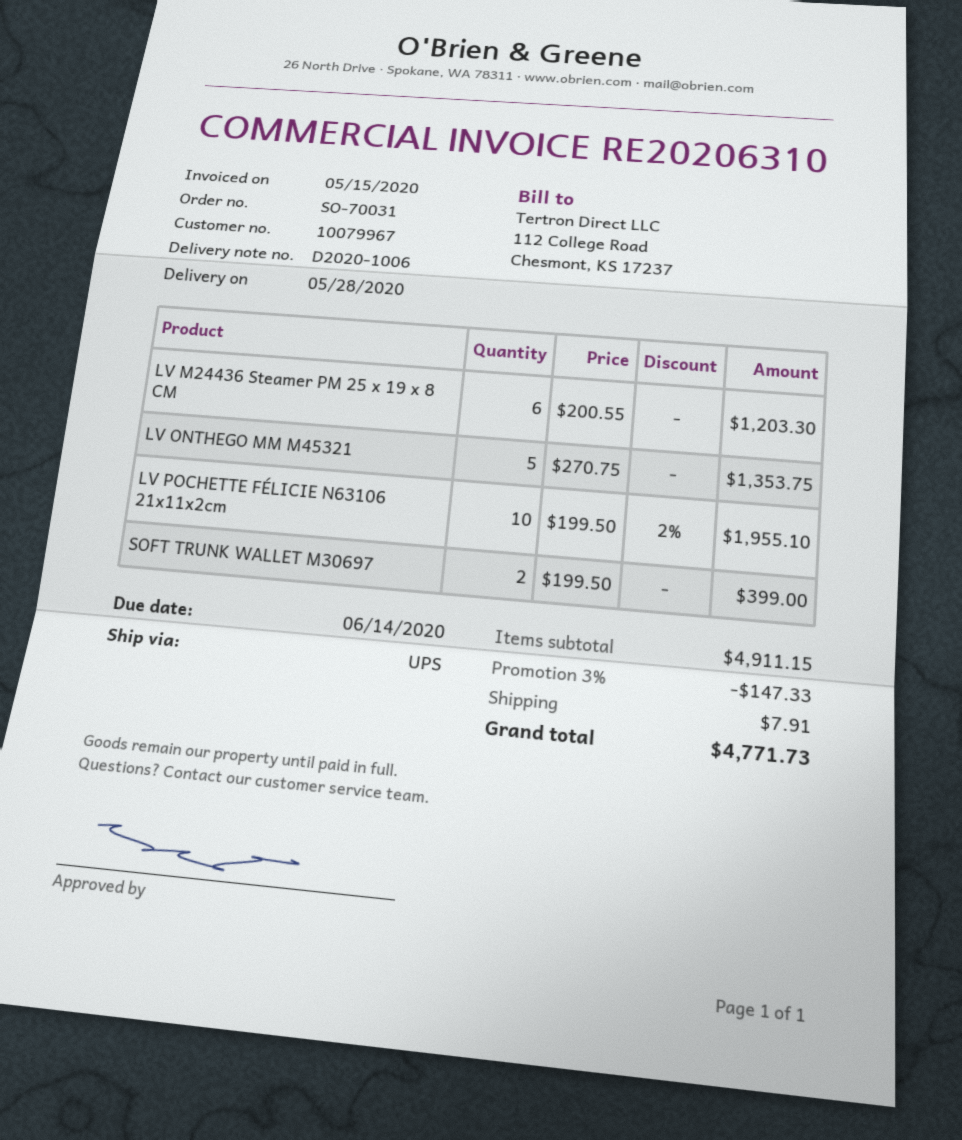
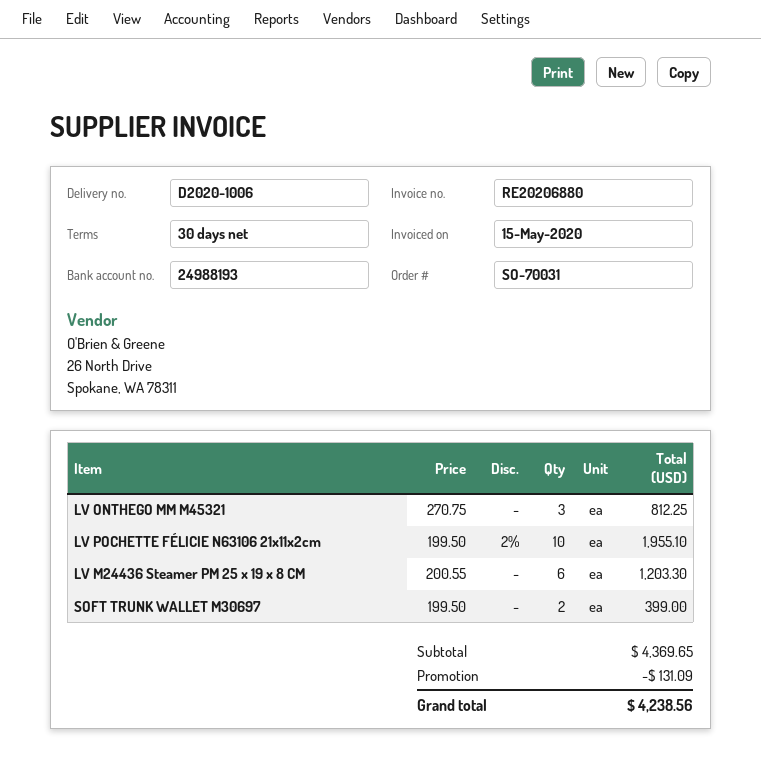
invoice number: RE20206310 -> RE20206880
LV ONTHEGO MM M45321: 5 x 270.75 = 1353.75 -> 3 x 270.75 = 812.25
subtotal: 4911.15 -> 4369.65
discount: 147.33 -> 131.09
shipping: 7.91 -> none
total: 4771.73 -> 4238.56

